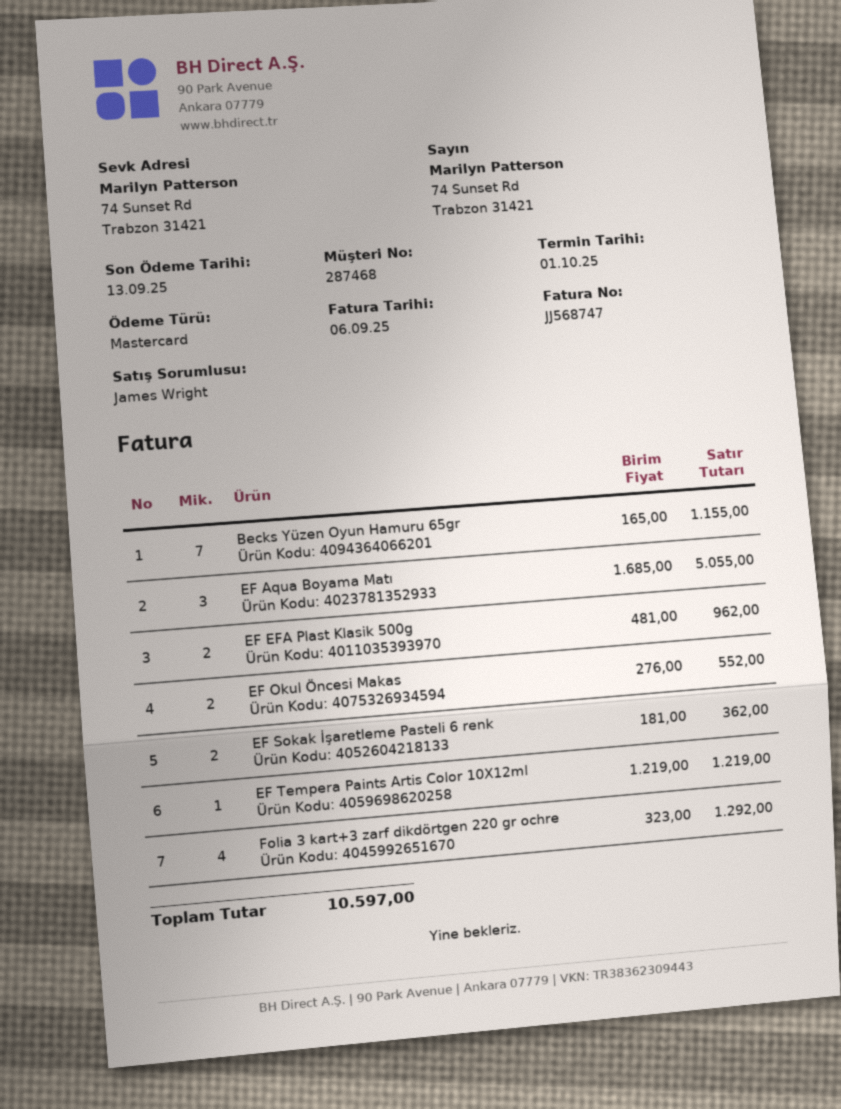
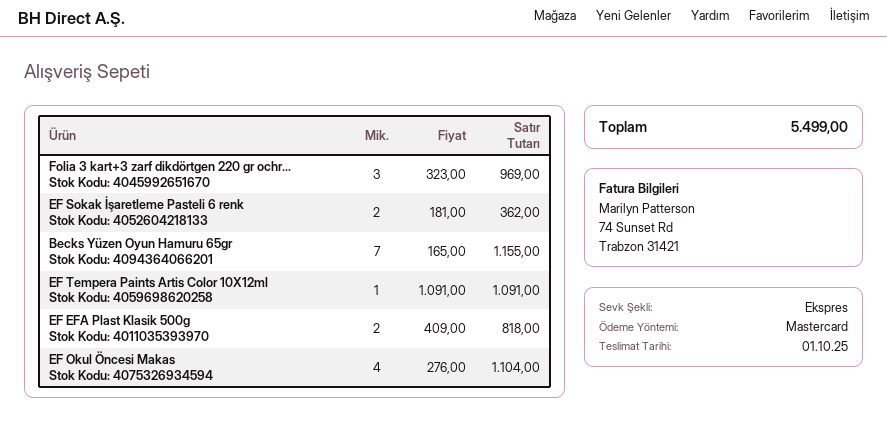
EF Aqua Boyama Matı: 3 x 1685.00 = 5055.00 -> none
EF EFA Plast Klasik 500g: 2 x 481.00 = 962.00 -> 2 x 409.00 = 818.00
EF Okul Öncesi Makas: 2 x 276.00 = 552.00 -> 4 x 276.00 = 1104.00
EF Tempera Paints Artis Color 10X12ml: 1 x 1219.00 = 1219.00 -> 1 x 1091.00 = 1091.00
Folia 3 kart+3 zarf dikdörtgen 220 gr ochre: 4 x 323.00 = 1292.00 -> 3 x 323.00 = 969.00
total: 10597.00 -> 5499.00

